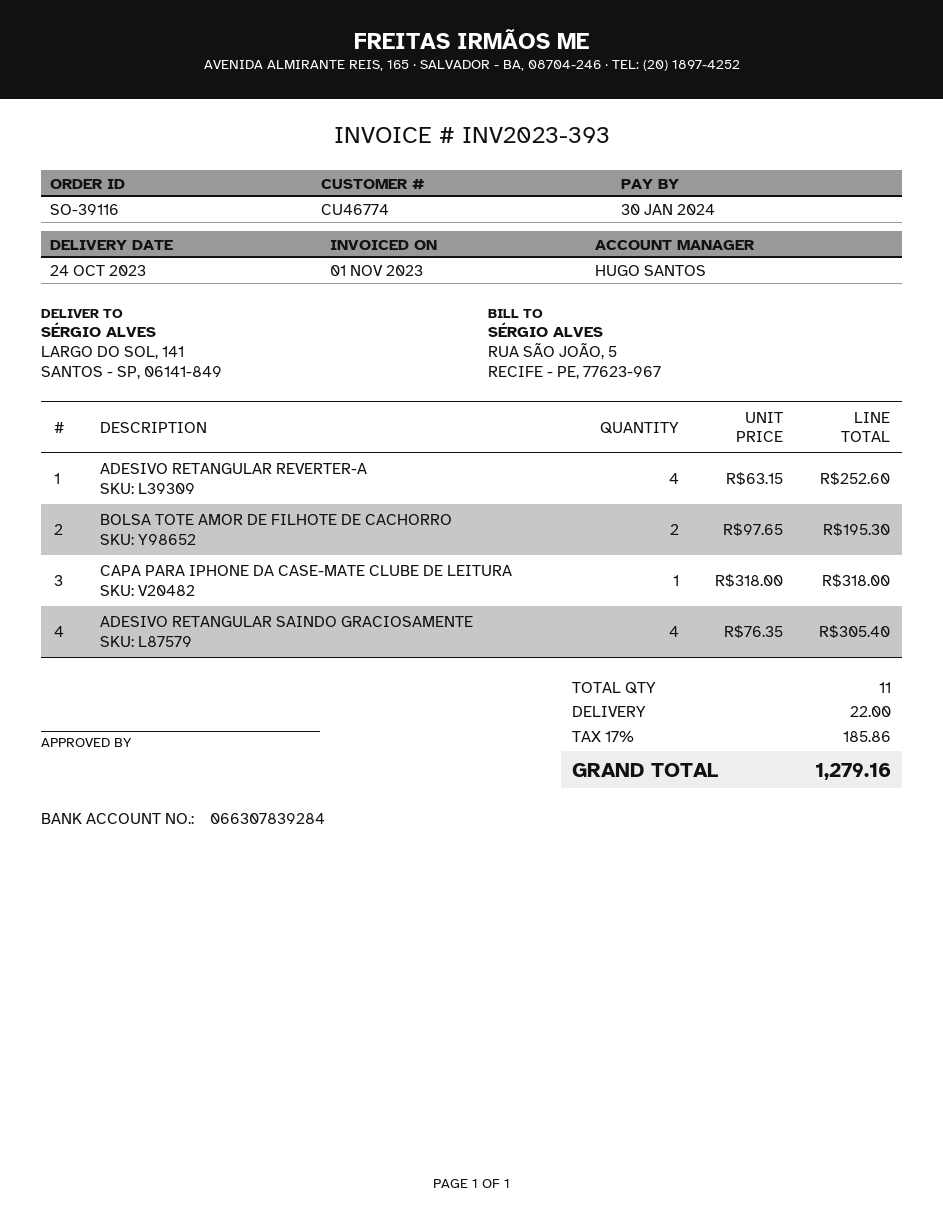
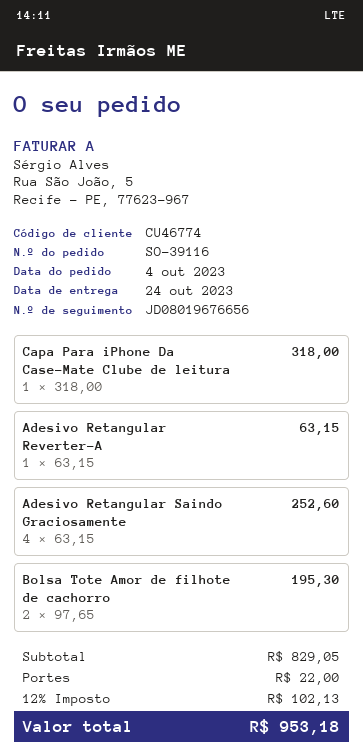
ADESIVO RETANGULAR REVERTER-A: 4 x 63.15 = 252.60 -> 1 x 63.15 = 63.15
ADESIVO RETANGULAR SAINDO GRACIOSAMENTE: 4 x 76.35 = 305.40 -> 4 x 63.15 = 252.60
tax: 17% = 185.86 -> 12% = 102.13
total: 1279.16 -> 953.18

